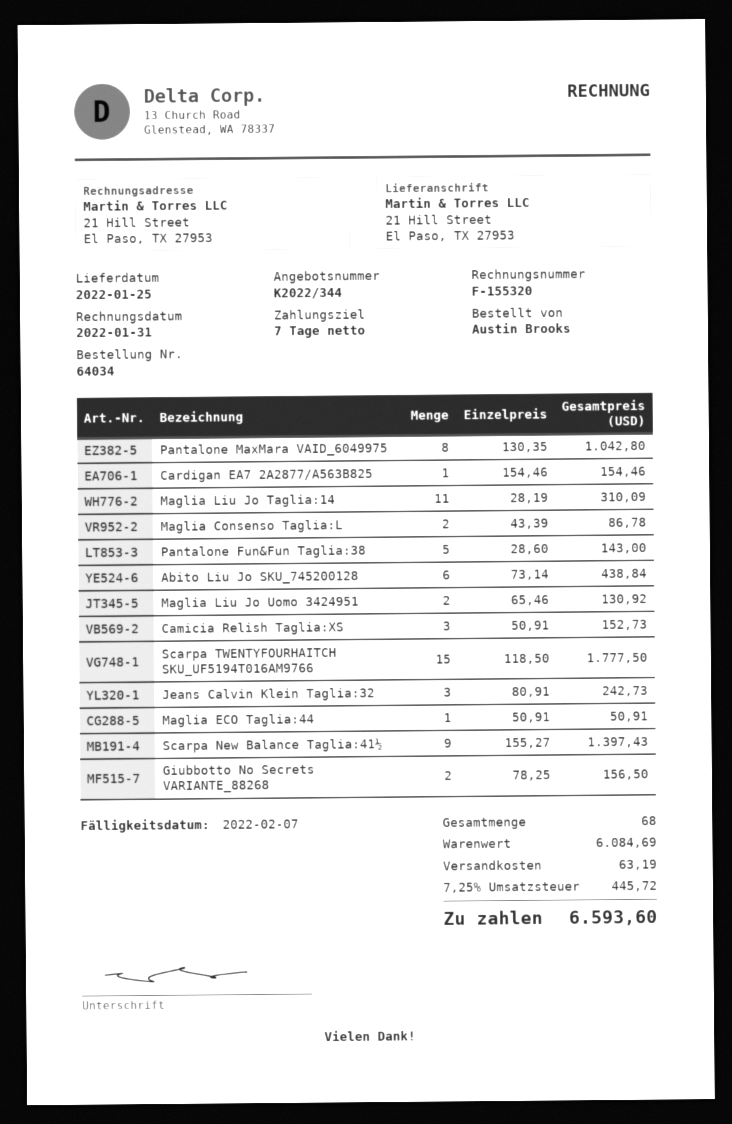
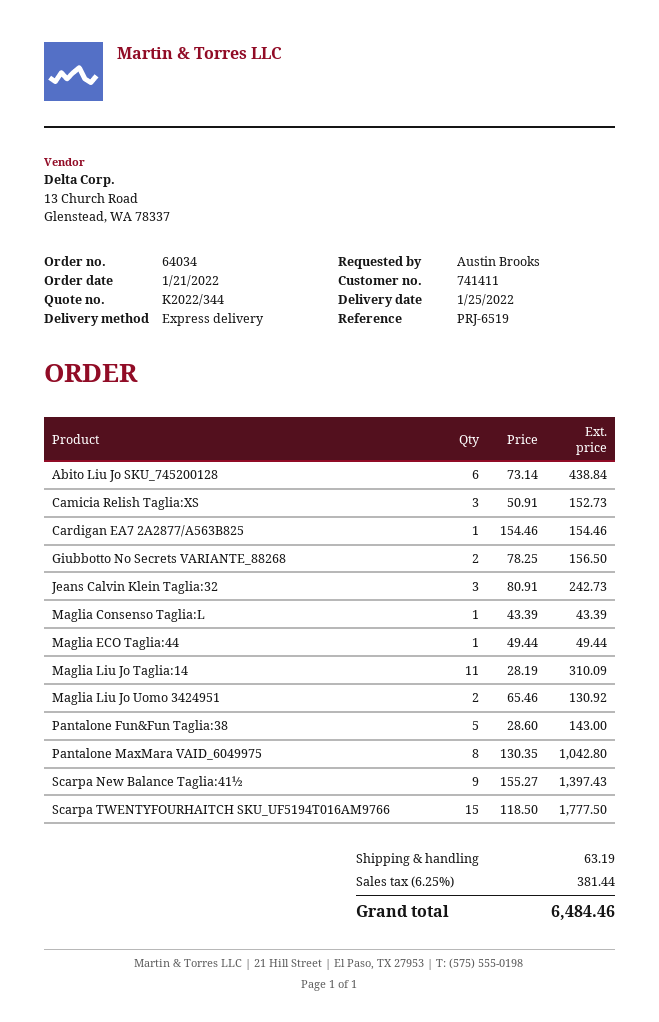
Maglia Consenso Taglia:L: 2 x 43.39 = 86.78 -> 1 x 43.39 = 43.39
Maglia ECO Taglia:44: 1 x 50.91 = 50.91 -> 1 x 49.44 = 49.44
tax: 7.25% = 445.72 -> 6.25% = 381.44
total: 6593.60 -> 6484.46

